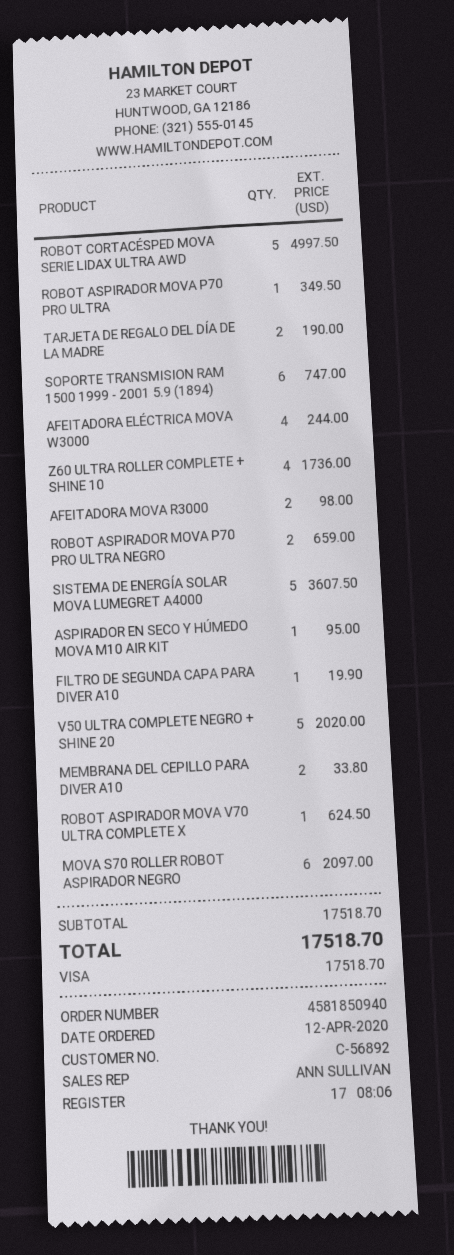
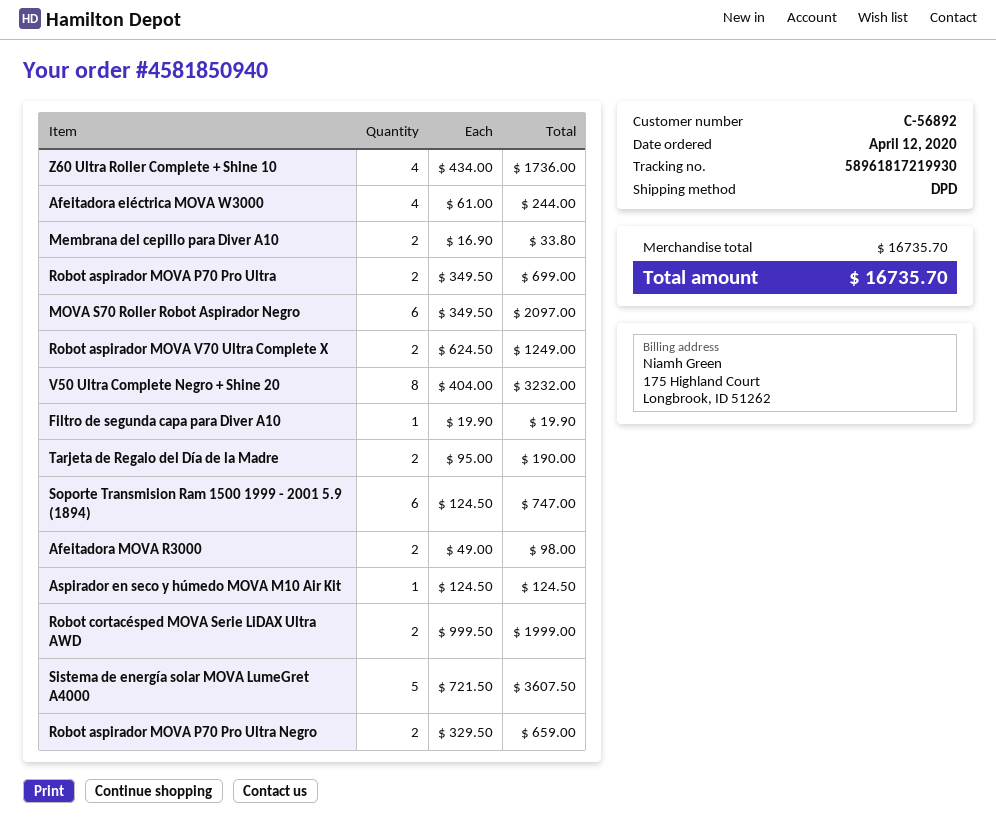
ROBOT CORTACÉSPED MOVA SERIE LIDAX ULTRA AWD: 5 for 4997.50 -> 2 for 1999.00
ROBOT ASPIRADOR MOVA P70 PRO ULTRA: 1 for 349.50 -> 2 for 699.00
ASPIRADOR EN SECO Y HÚMEDO MOVA M10 AIR KIT: 1 for 95.00 -> 1 for 124.50
V50 ULTRA COMPLETE NEGRO + SHINE 20: 5 for 2020.00 -> 8 for 3232.00
ROBOT ASPIRADOR MOVA V70 ULTRA COMPLETE X: 1 for 624.50 -> 2 for 1249.00
subtotal: 17518.70 -> 16735.70
total: 17518.70 -> 16735.70

